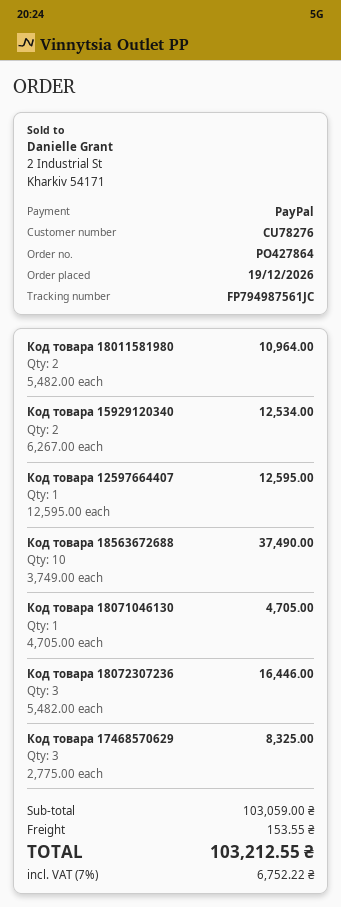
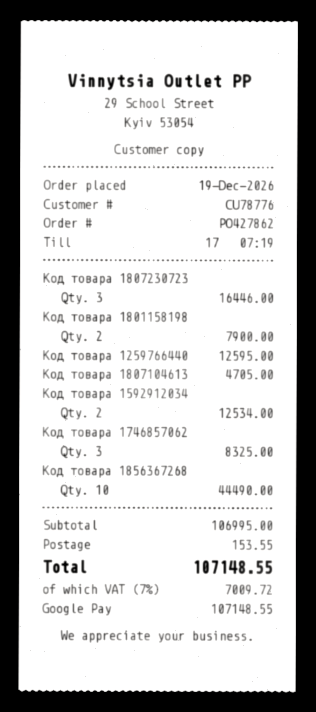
order number: PO427864 -> PO427862
customer number: CU78276 -> CU78776
payment method: PayPal -> Google Pay
Код товара 18011581980: 2 for 10964.00 -> 2 for 7900.00
Код товара 18563672688: 10 for 37490.00 -> 10 for 44490.00
subtotal: 103059.00 -> 106995.00
tax: 7% = 6752.22 -> 7% = 7009.72
total: 103212.55 -> 107148.55

